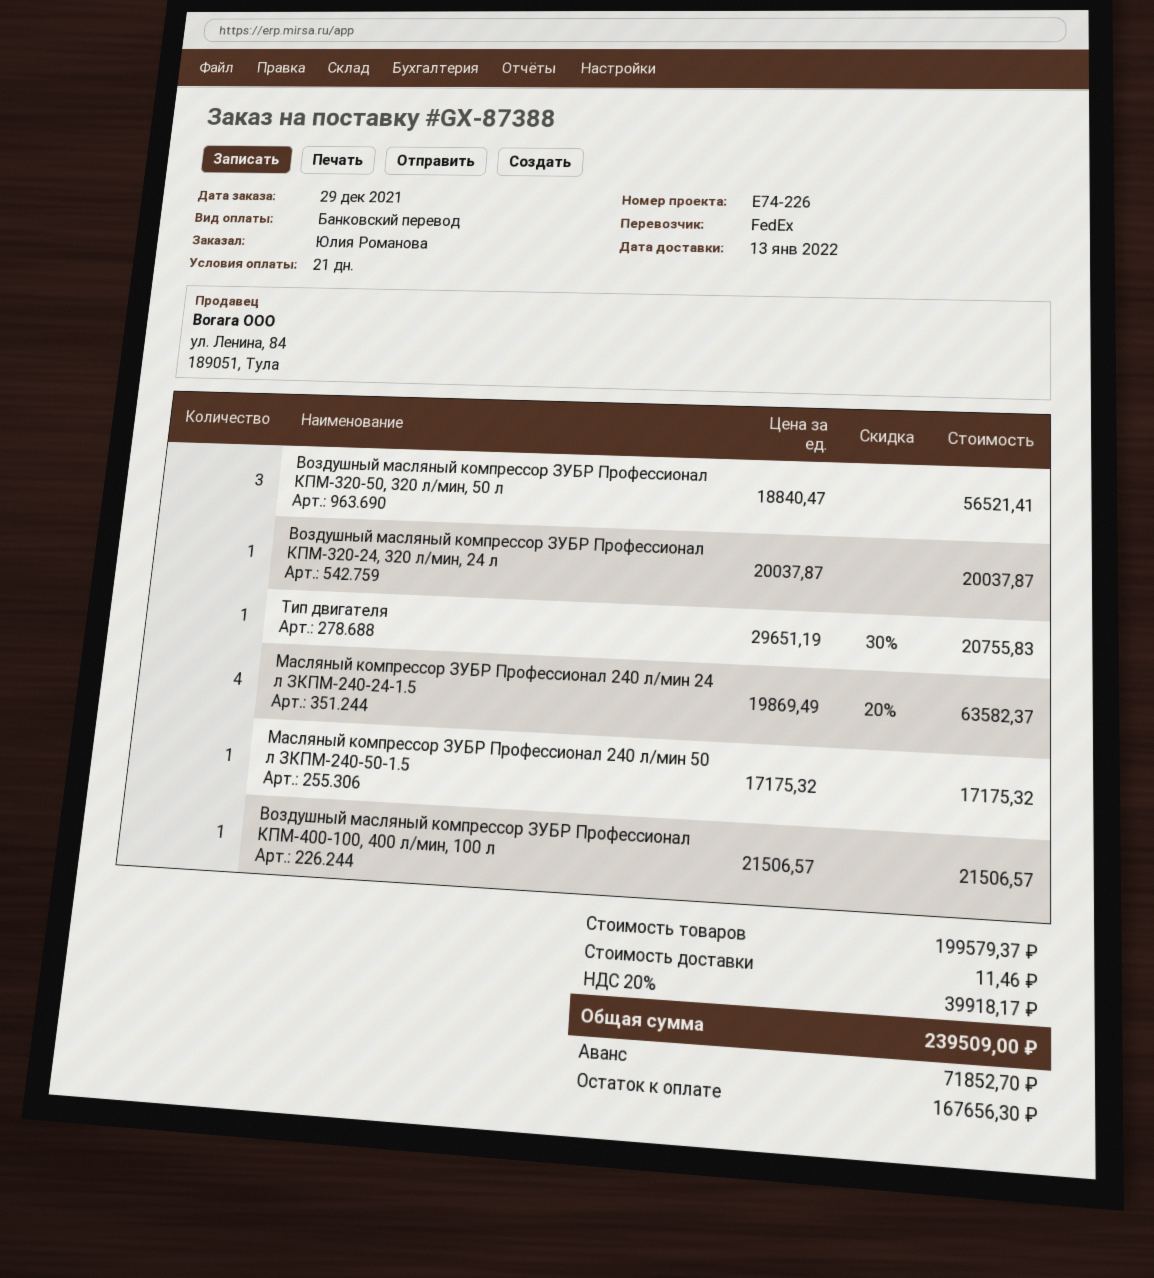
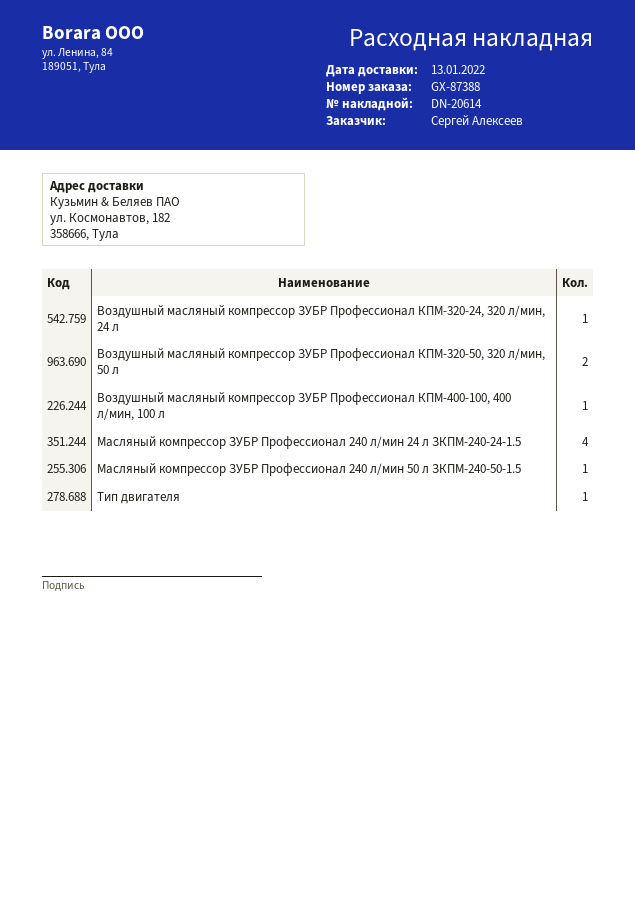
ordered by: Юлия Романова -> Сергей Алексеев
Воздушный масляный компрессор ЗУБР Профессионал КПМ-320-50, 320 л/мин, 50 л: 3 -> 2

